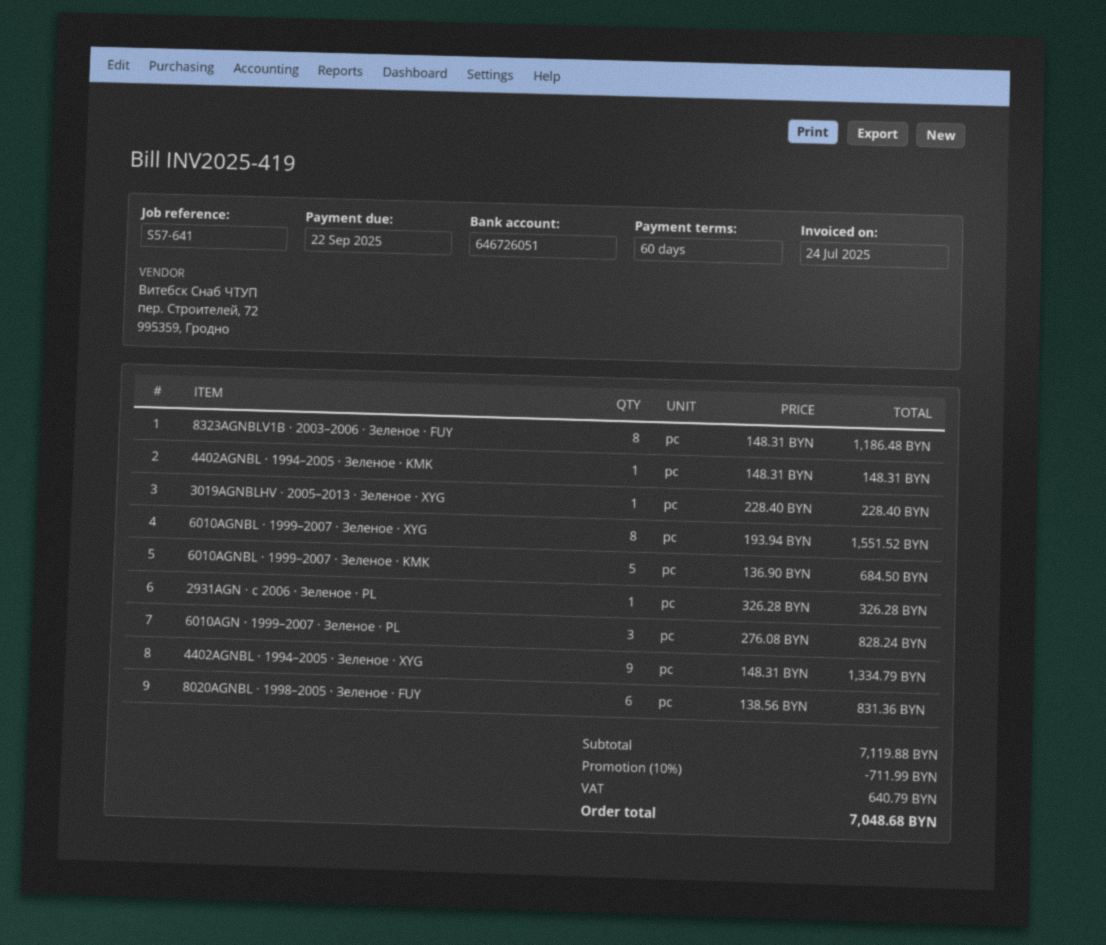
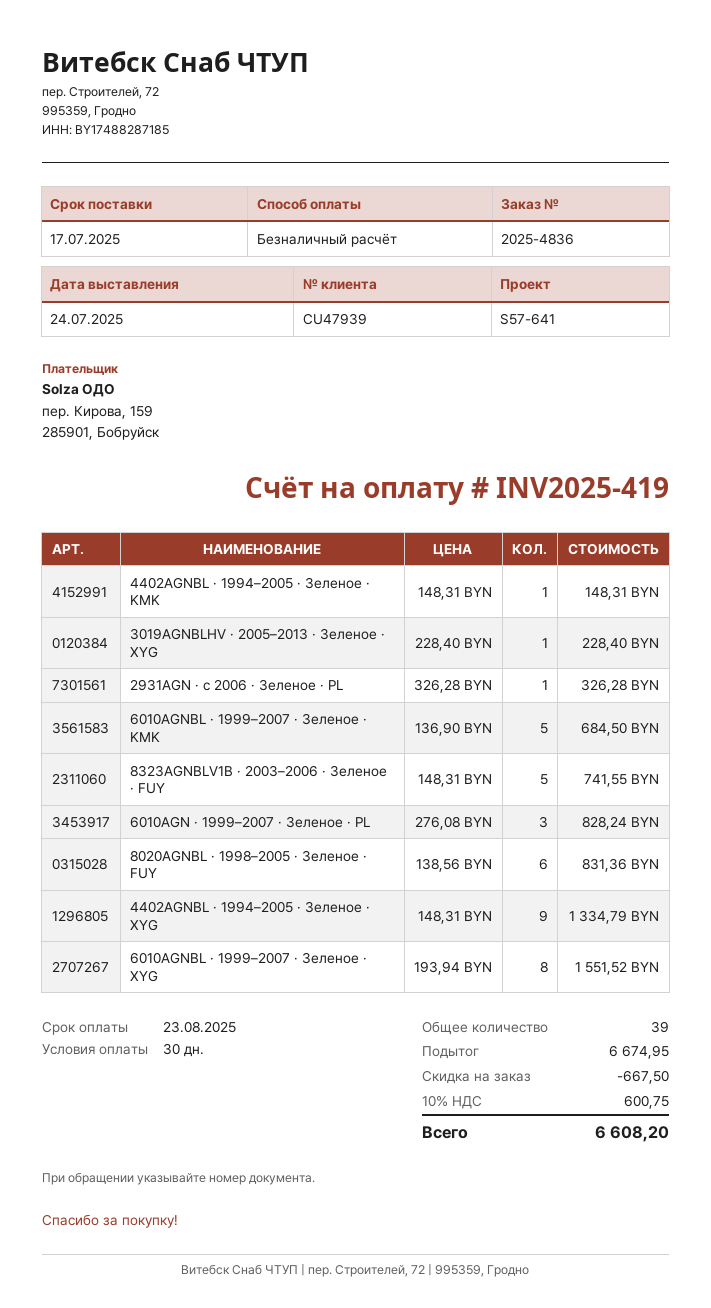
payment terms: 60 days -> 30 days
due date: 2025-09-22 -> 2025-08-23
8323AGNBLV1B · 2003–2006 · Зеленое · FUY: 8 x 148.31 = 1186.48 -> 5 x 148.31 = 741.55
subtotal: 7119.88 -> 6674.95
discount: 711.99 -> 667.50
tax: 640.79 -> 600.75
total: 7048.68 -> 6608.20

